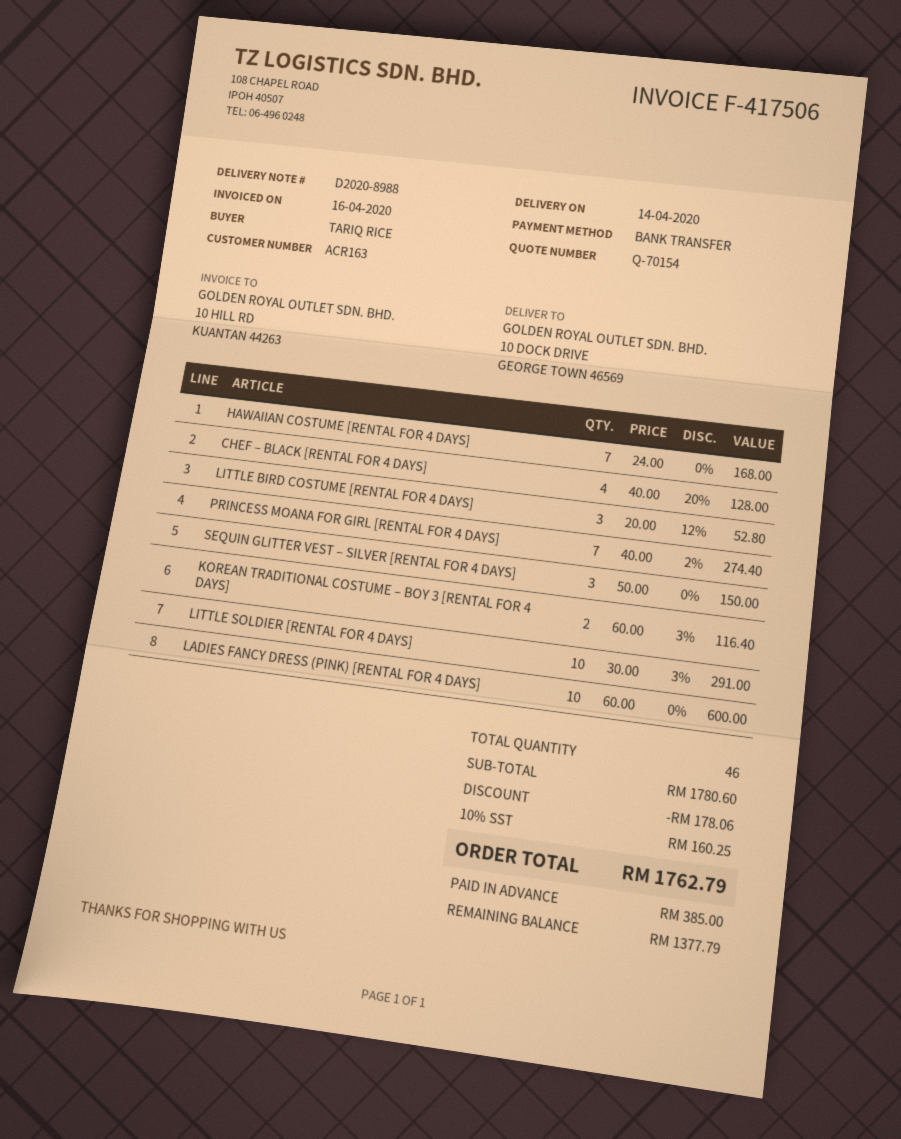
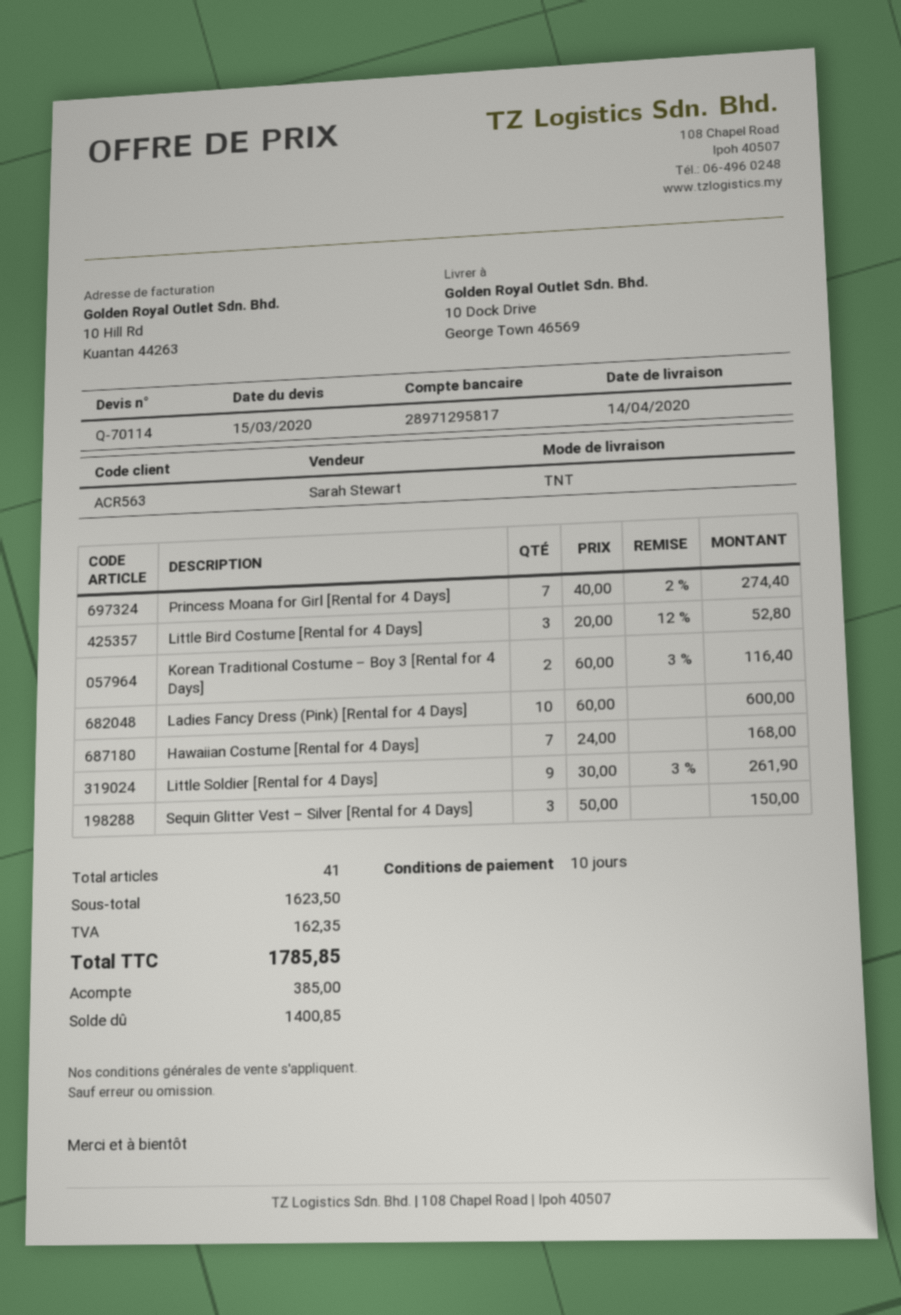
quote number: Q-70154 -> Q-70114
customer number: ACR163 -> ACR563
CHEF – BLACK [RENTAL FOR 4 DAYS]: 4 x 40.00 - 20% = 128.00 -> none
LITTLE SOLDIER [RENTAL FOR 4 DAYS]: 10 x 30.00 - 3% = 291.00 -> 9 x 30.00 - 3% = 261.90
total quantity: 46 -> 41
subtotal: 1780.60 -> 1623.50
discount: 178.06 -> none
tax: 160.25 -> 162.35
total: 1762.79 -> 1785.85
balance: 1377.79 -> 1400.85

